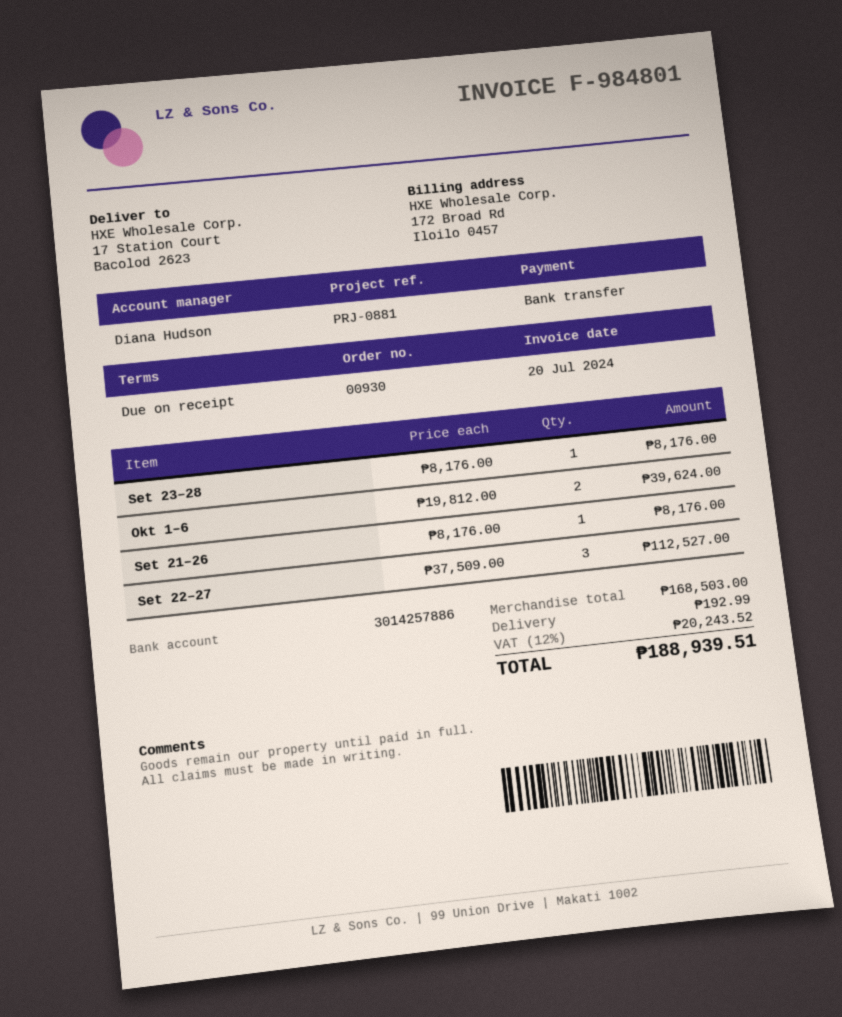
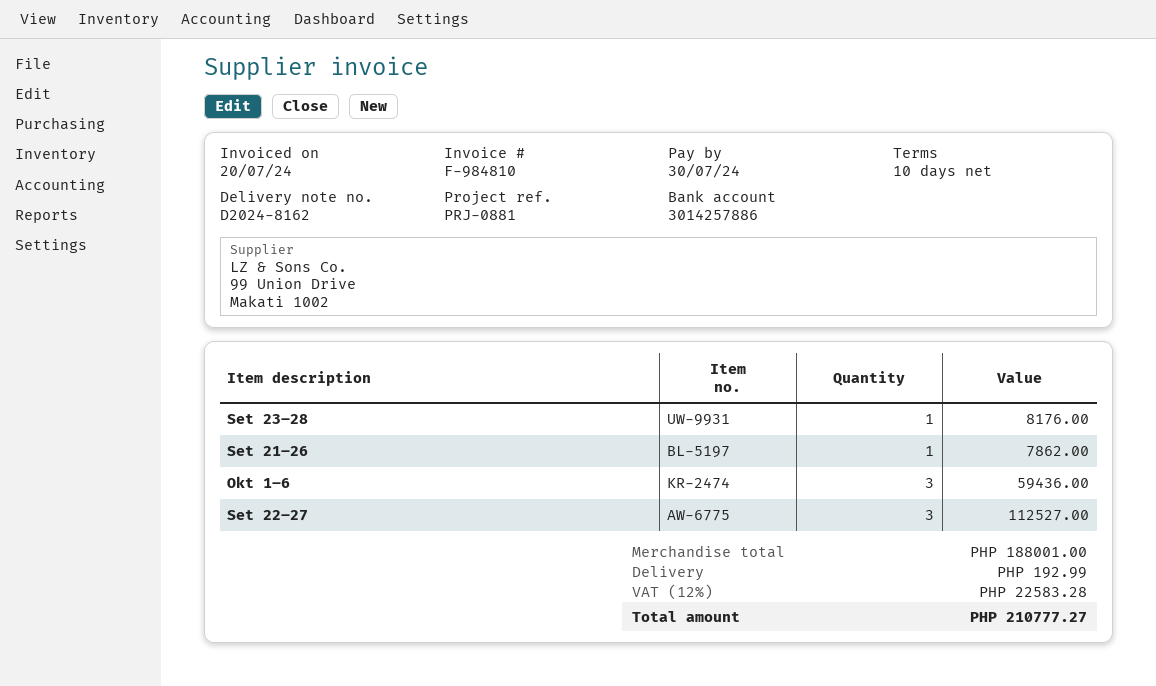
invoice number: F-984801 -> F-984810
payment terms: on receipt -> 10 days
Okt 1–6: 2 for 39624.00 -> 3 for 59436.00
Set 21–26: 1 for 8176.00 -> 1 for 7862.00
subtotal: 168503.00 -> 188001.00
tax: 12% = 20243.52 -> 12% = 22583.28
total: 188939.51 -> 210777.27

